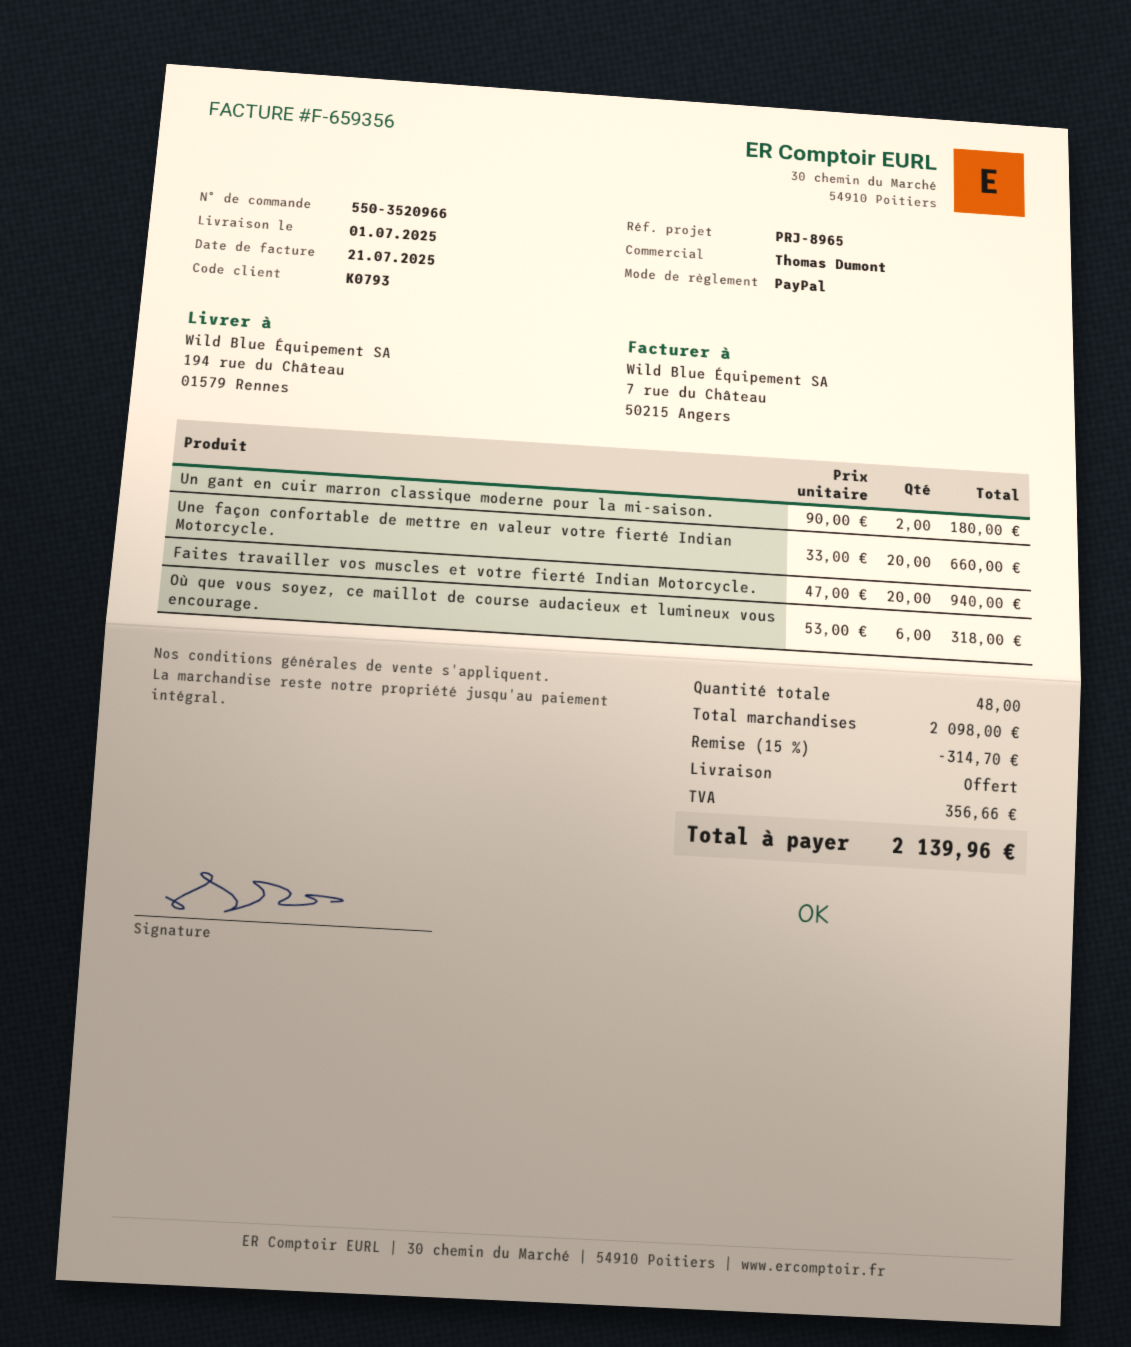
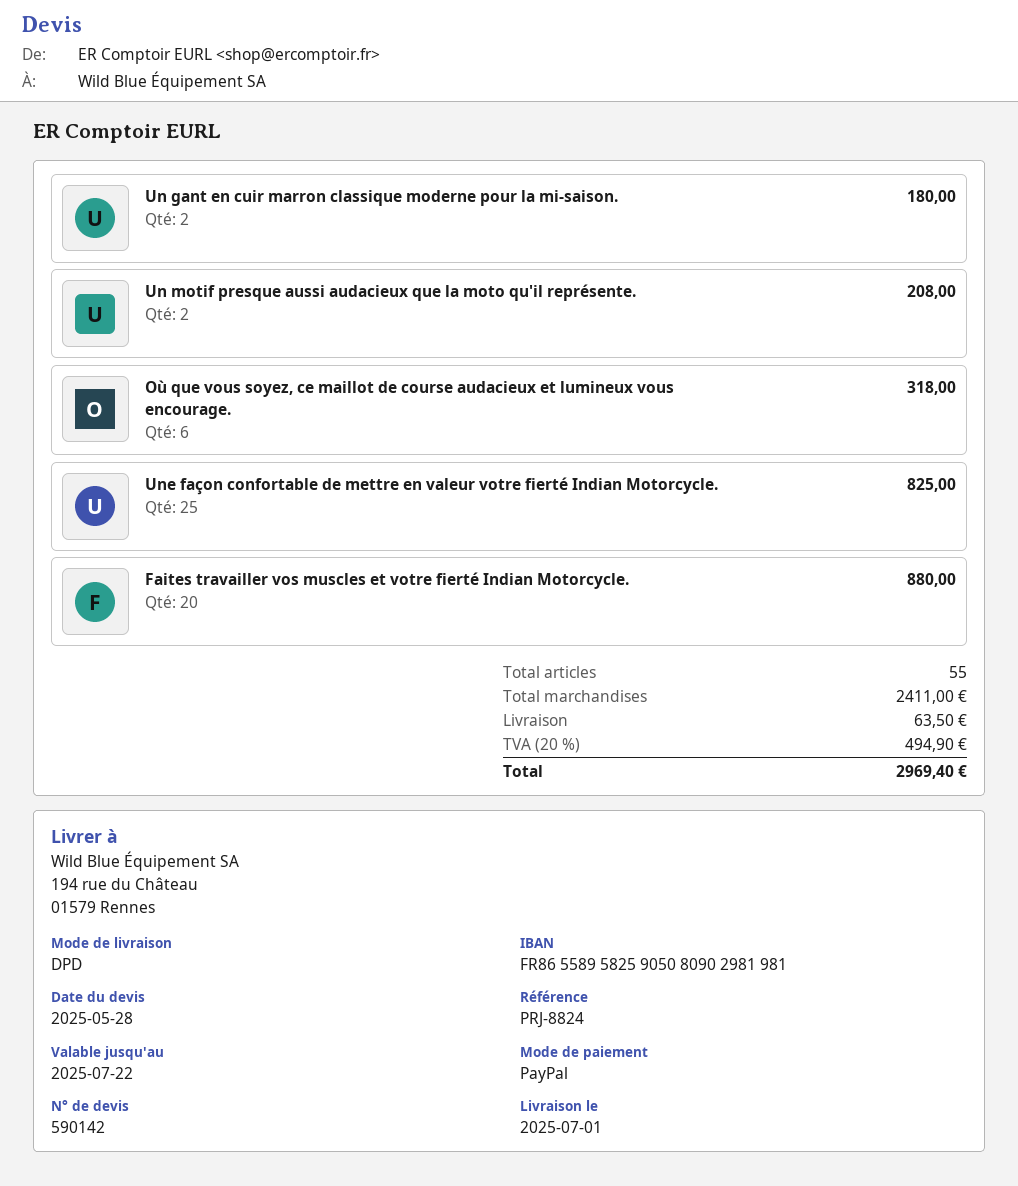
reference: PRJ-8965 -> PRJ-8824
Une façon confortable de mettre en valeur votre fierté Indian Motorcycle.: 20 for 660.00 -> 25 for 825.00
Faites travailler vos muscles et votre fierté Indian Motorcycle.: 20 for 940.00 -> 20 for 880.00
Un motif presque aussi audacieux que la moto qu'il représente.: none -> 2 for 208.00
total quantity: 48 -> 55
subtotal: 2098.00 -> 2411.00
discount: 15% = 314.70 -> none
shipping: 0.00 -> 63.50
tax: 356.66 -> 494.90
total: 2139.96 -> 2969.40

